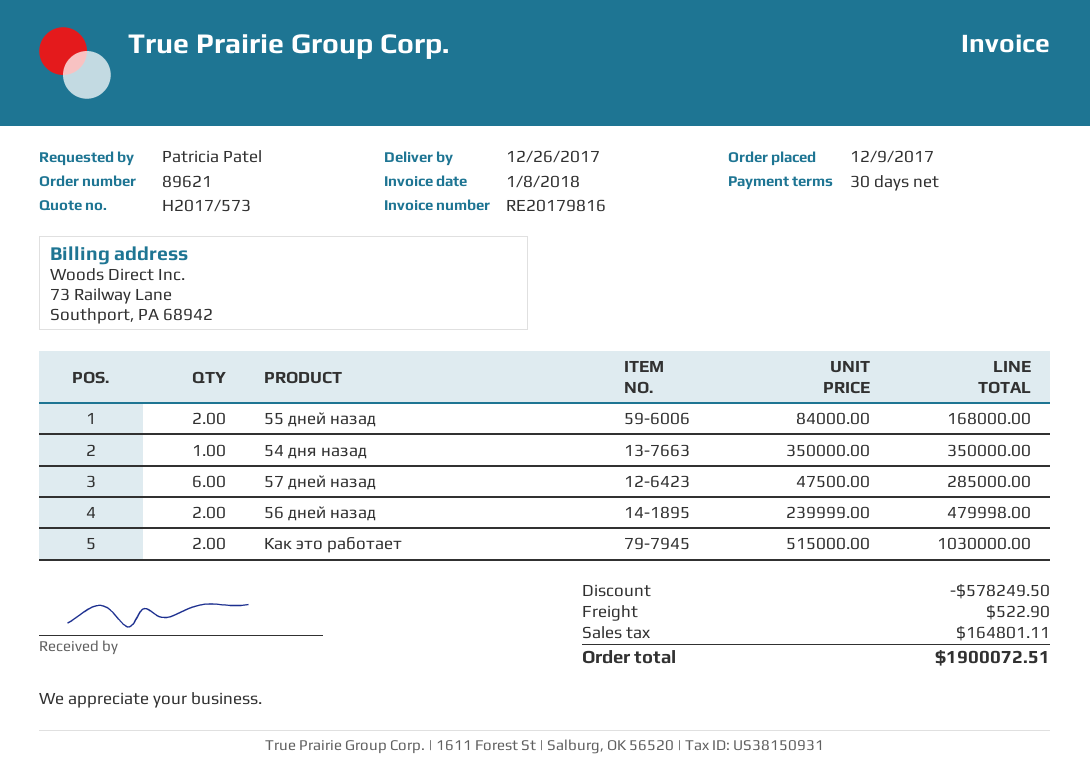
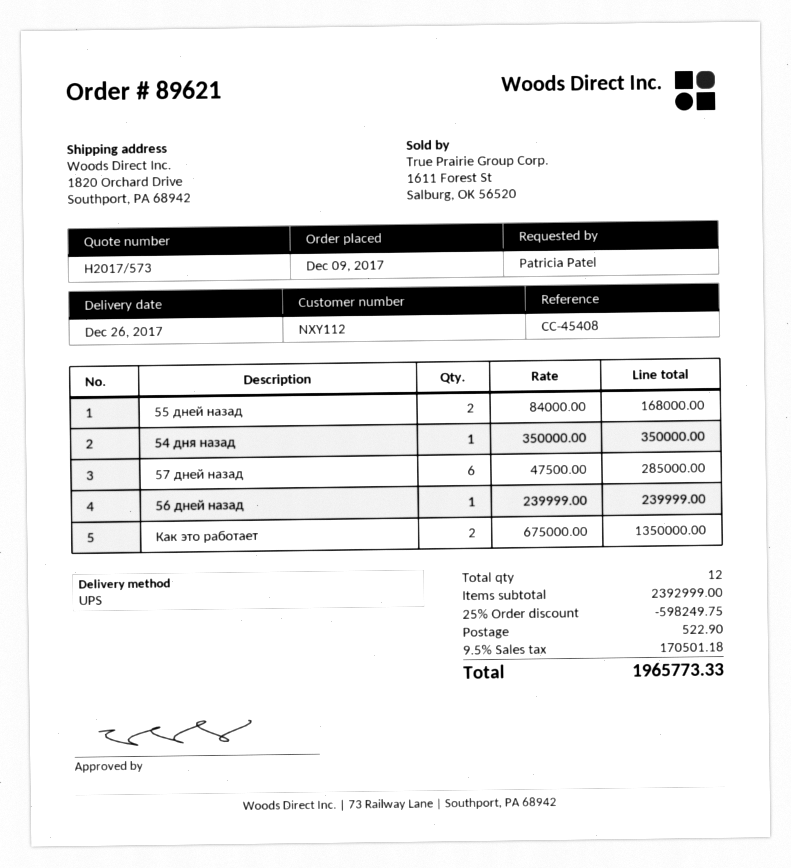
56 дней назад: 2 x 239999.00 = 479998.00 -> 1 x 239999.00 = 239999.00
Как это работает: 2 x 515000.00 = 1030000.00 -> 2 x 675000.00 = 1350000.00
discount: 578249.50 -> 598249.75
tax: 164801.11 -> 170501.18
total: 1900072.51 -> 1965773.33

